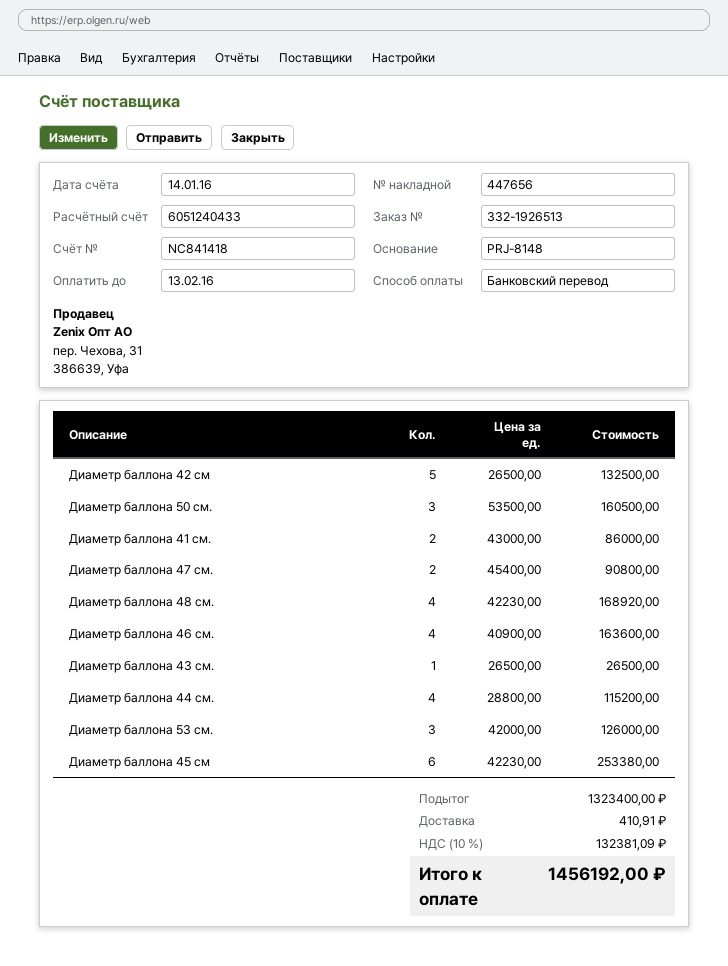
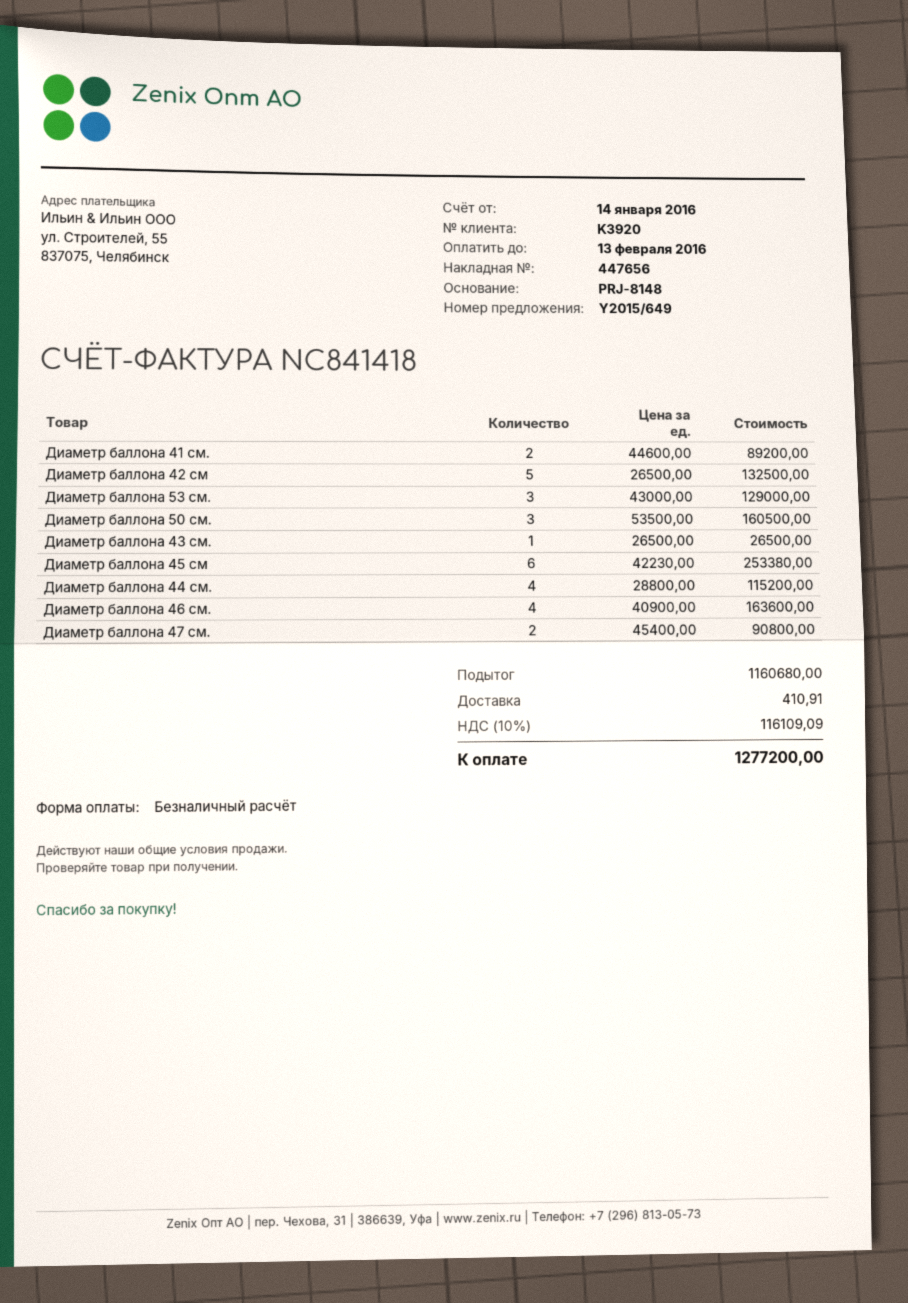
Диаметр баллона 41 см.: 2 x 43000.00 = 86000.00 -> 2 x 44600.00 = 89200.00
Диаметр баллона 48 см.: 4 x 42230.00 = 168920.00 -> none
Диаметр баллона 53 см.: 3 x 42000.00 = 126000.00 -> 3 x 43000.00 = 129000.00
subtotal: 1323400.00 -> 1160680.00
tax: 10% = 132381.09 -> 10% = 116109.09
total: 1456192.00 -> 1277200.00

